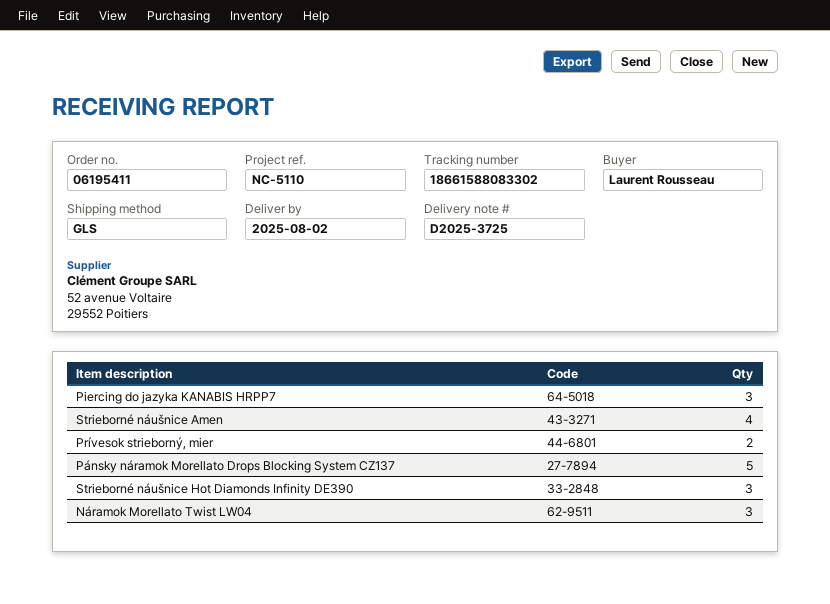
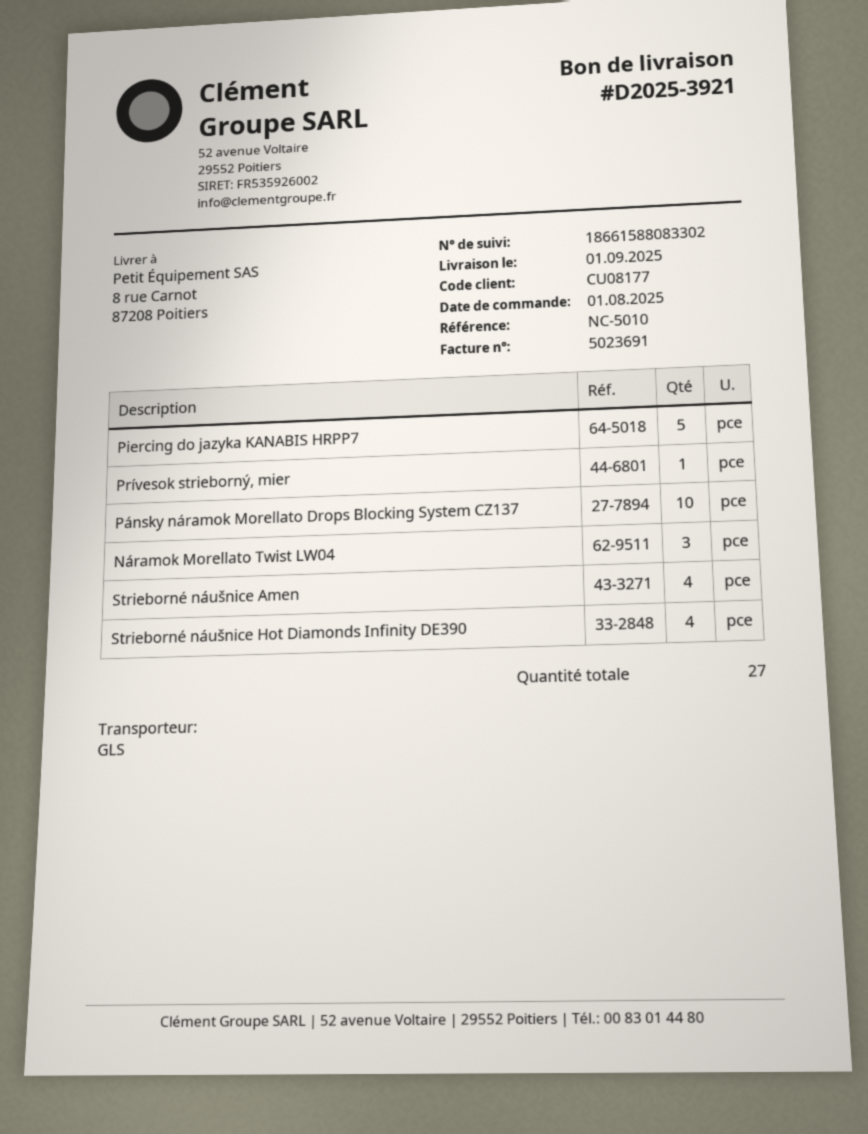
delivery note number: D2025-3725 -> D2025-3921
delivery date: 2025-08-02 -> 2025-09-01
reference: NC-5110 -> NC-5010
Piercing do jazyka KANABIS HRPP7: 3 -> 5
Prívesok strieborný, mier: 2 -> 1
Pánsky náramok Morellato Drops Blocking System CZ137: 5 -> 10
Strieborné náušnice Hot Diamonds Infinity DE390: 3 -> 4

